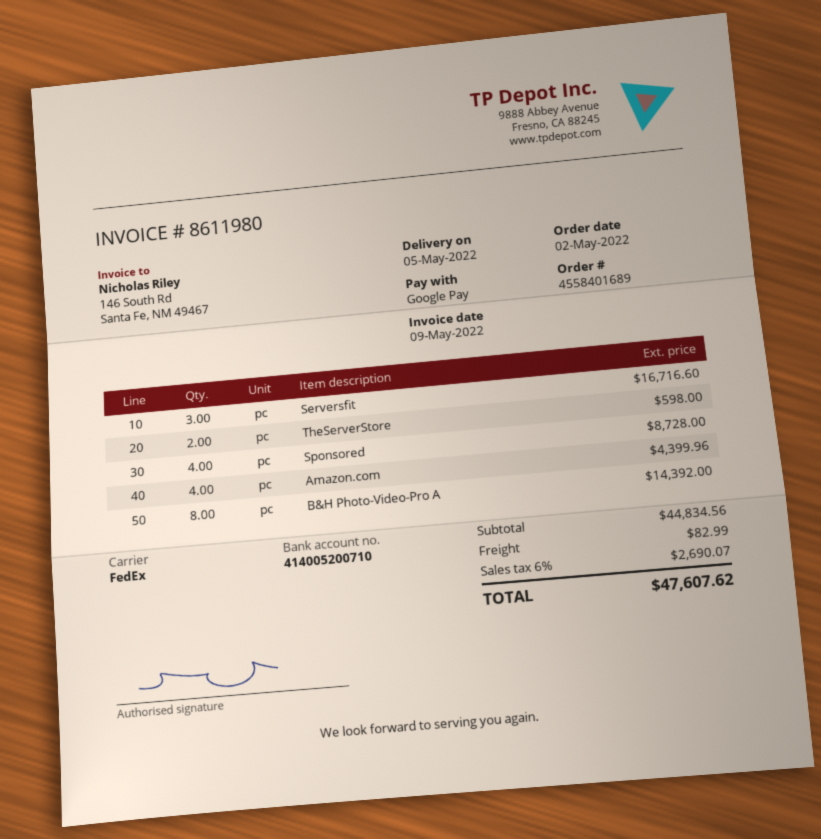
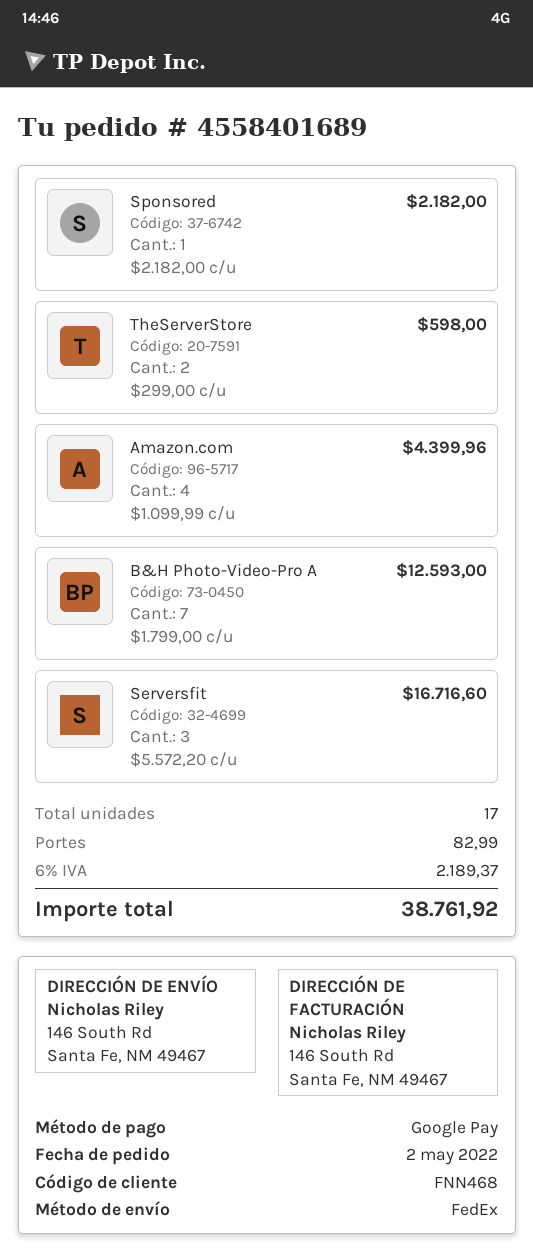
Sponsored: 4 for 8728.00 -> 1 for 2182.00
B&H Photo-Video-Pro A: 8 for 14392.00 -> 7 for 12593.00
tax: 6% = 2690.07 -> 6% = 2189.37
total: 47607.62 -> 38761.92

